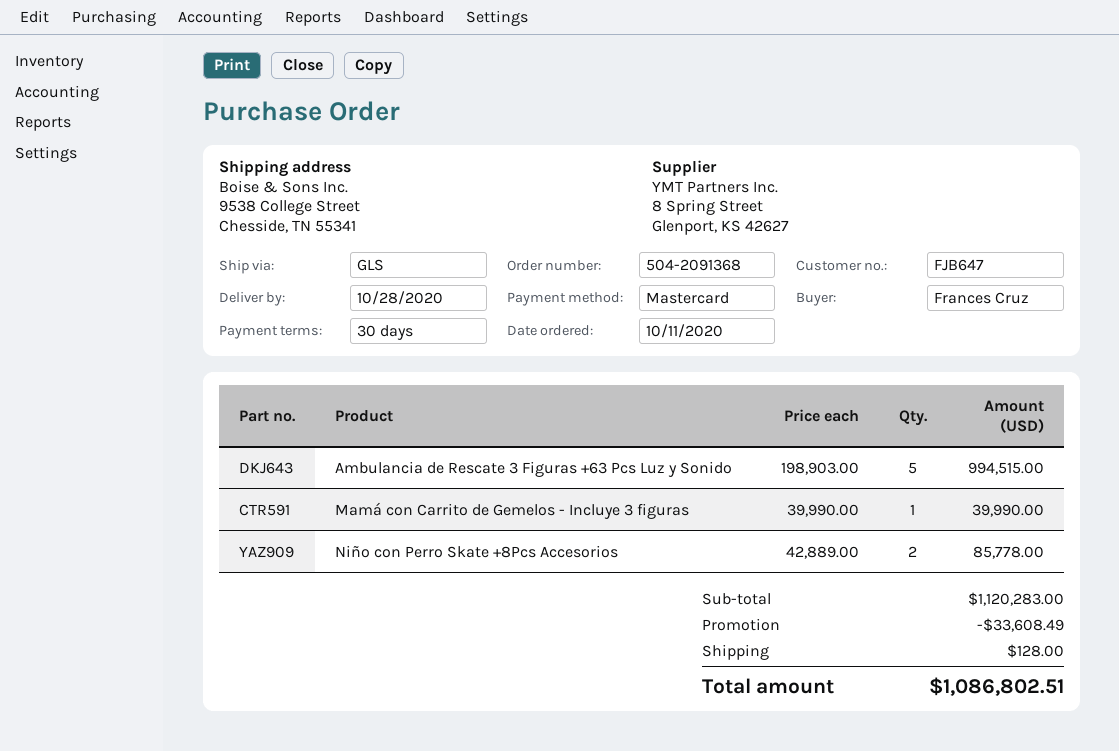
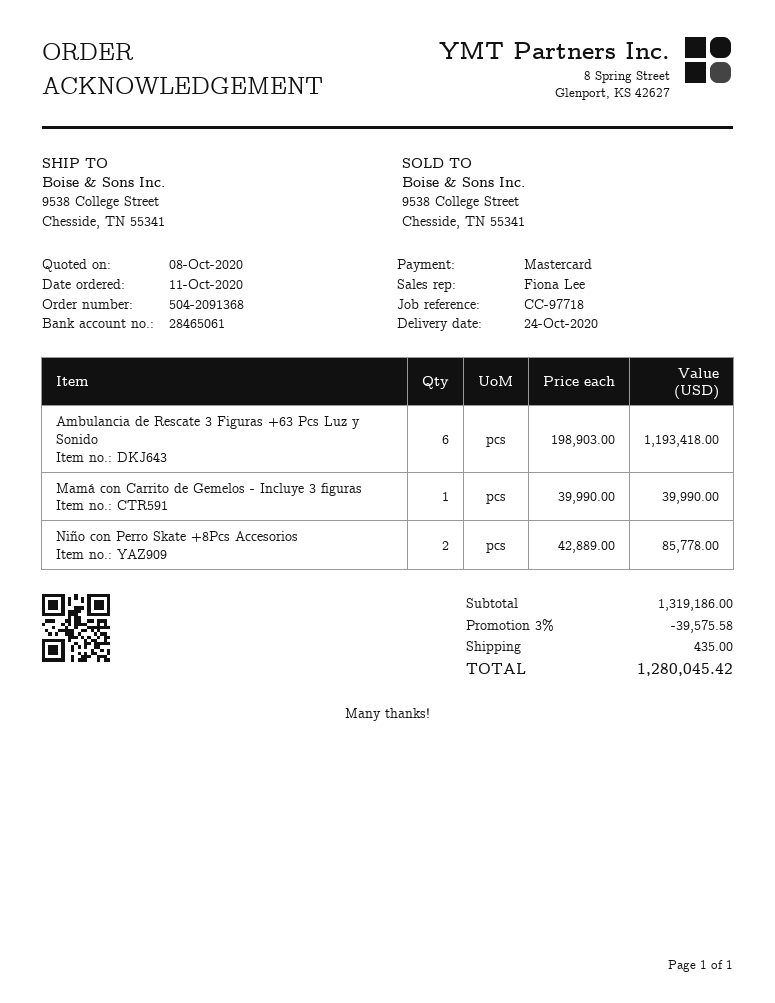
delivery date: 2020-10-28 -> 2020-10-24
Ambulancia de Rescate 3 Figuras +63 Pcs Luz y Sonido: 5 x 198903.00 = 994515.00 -> 6 x 198903.00 = 1193418.00
subtotal: 1120283.00 -> 1319186.00
discount: 33608.49 -> 39575.58
shipping: 128.00 -> 435.00
total: 1086802.51 -> 1280045.42

